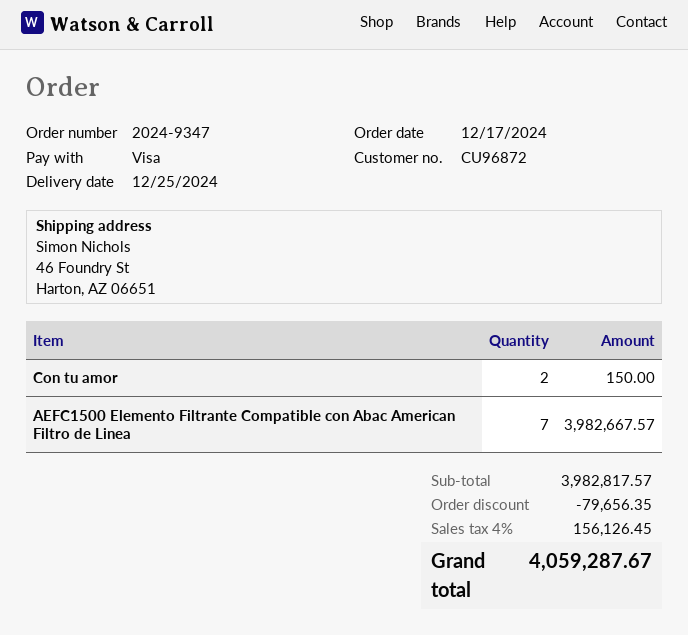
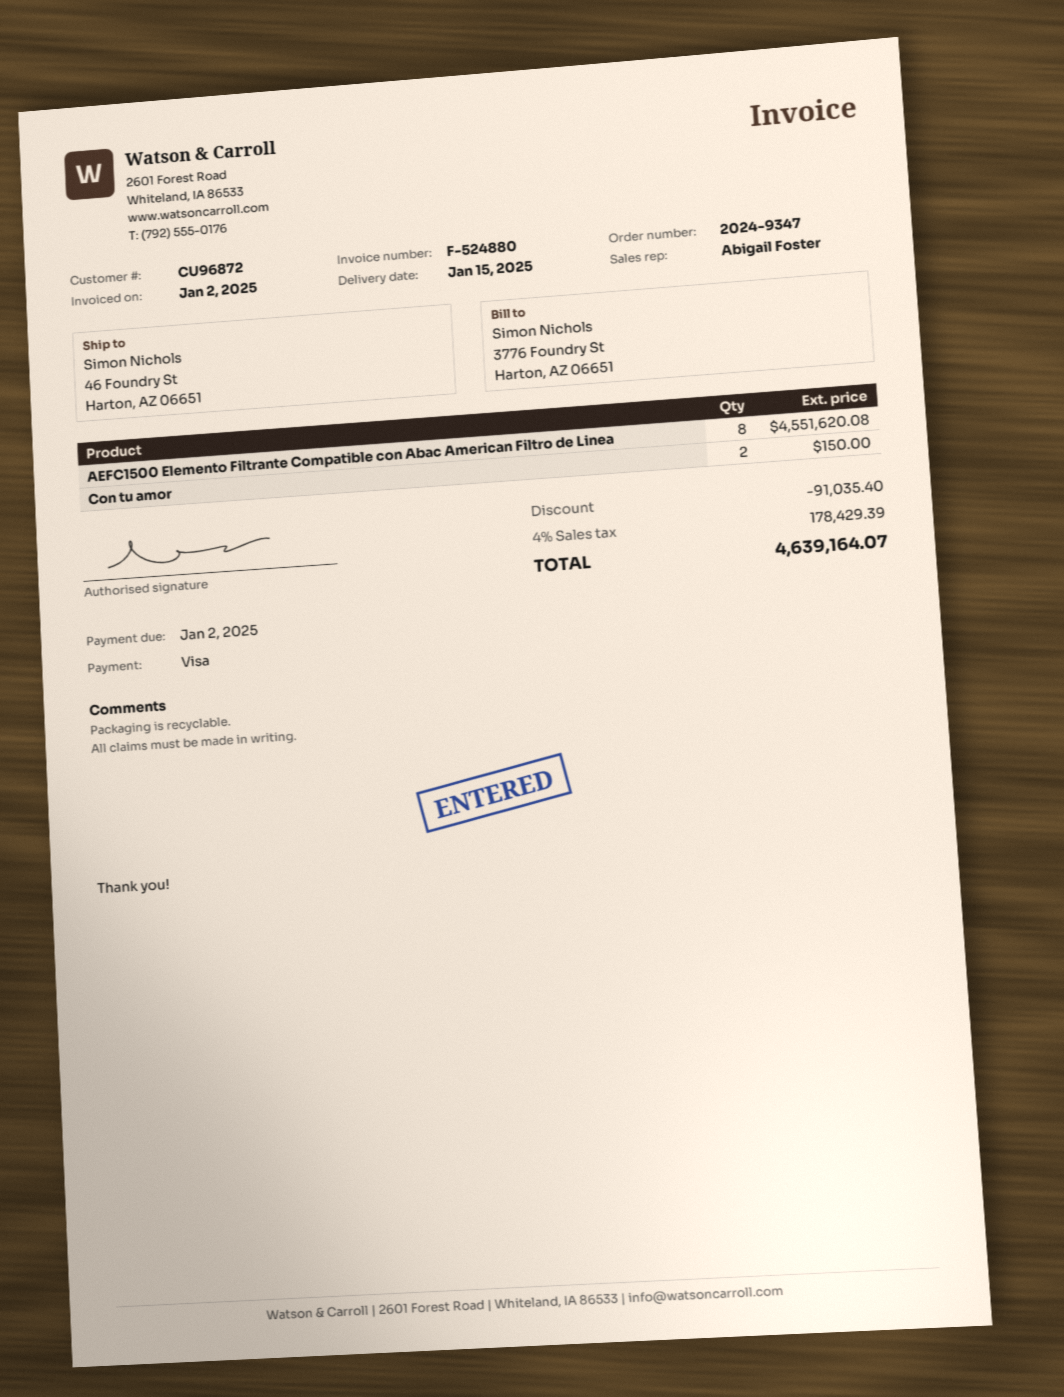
delivery date: 2024-12-25 -> 2025-01-15
AEFC1500 Elemento Filtrante Compatible con Abac American Filtro de Linea: 7 for 3982667.57 -> 8 for 4551620.08
discount: 79656.35 -> 91035.40
tax: 4% = 156126.45 -> 4% = 178429.39
total: 4059287.67 -> 4639164.07

